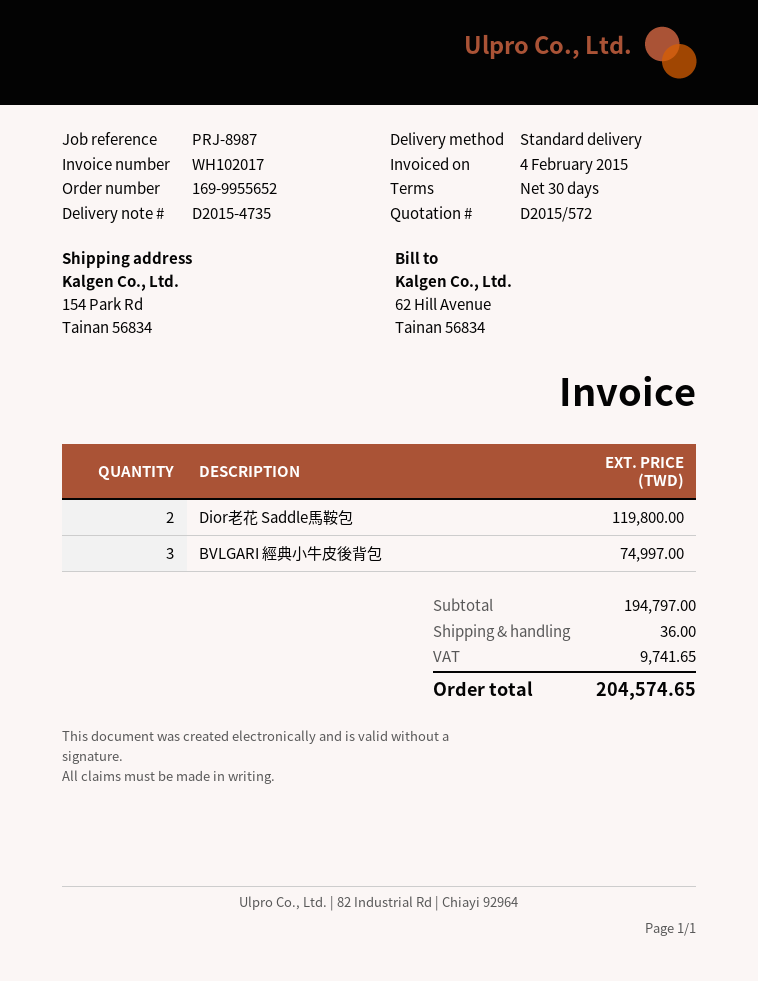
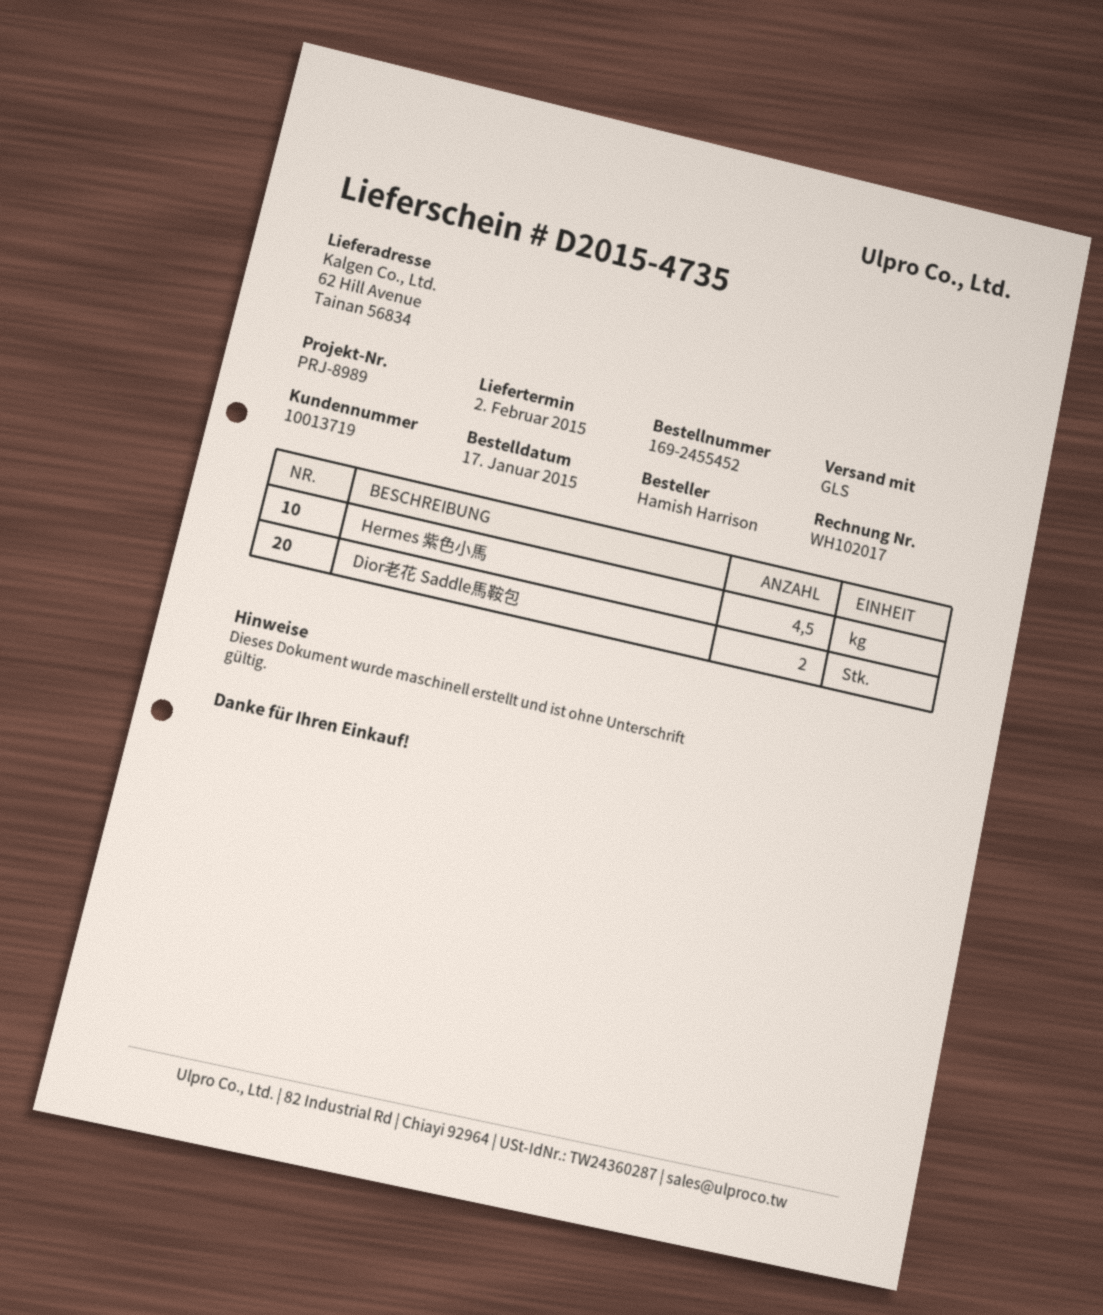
order number: 169-9955652 -> 169-2455452
reference: PRJ-8987 -> PRJ-8989
shipping method: standard -> GLS
ship to: 154 Park Rd, Tainan 56834 -> 62 Hill Avenue, Tainan 56834
BVLGARI 經典小牛皮後背包: 3 -> none
Hermes 紫色小馬: none -> 4.5

